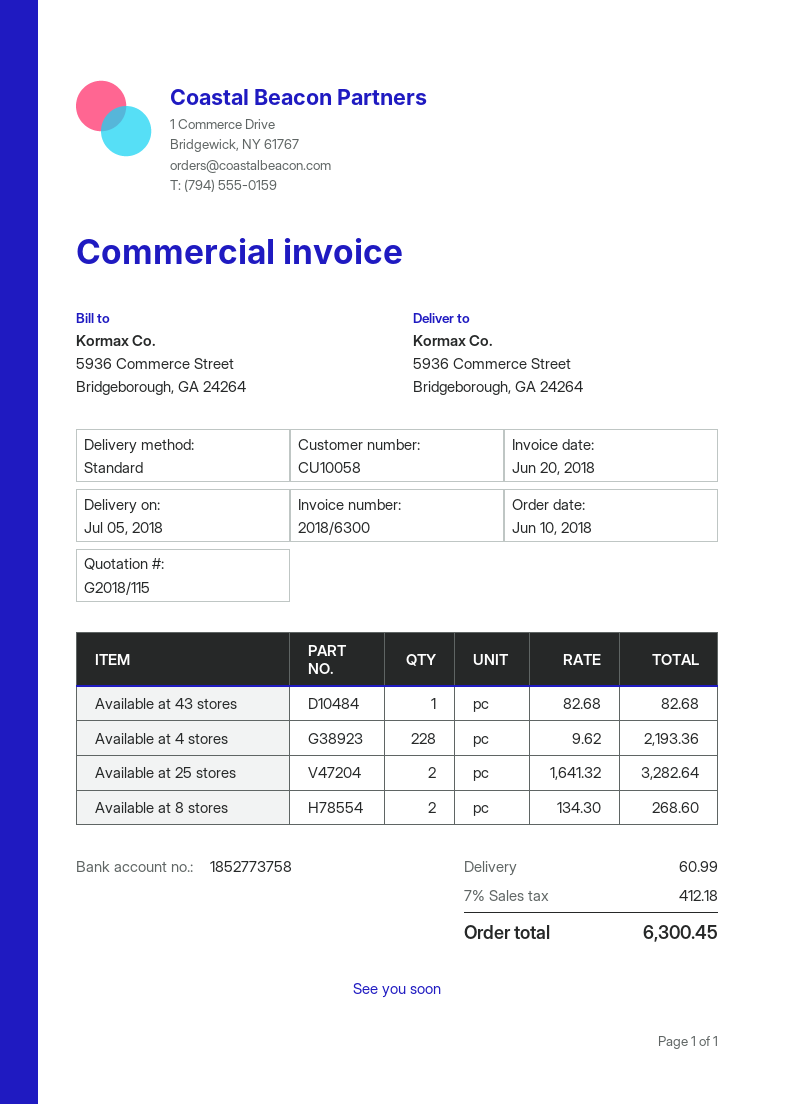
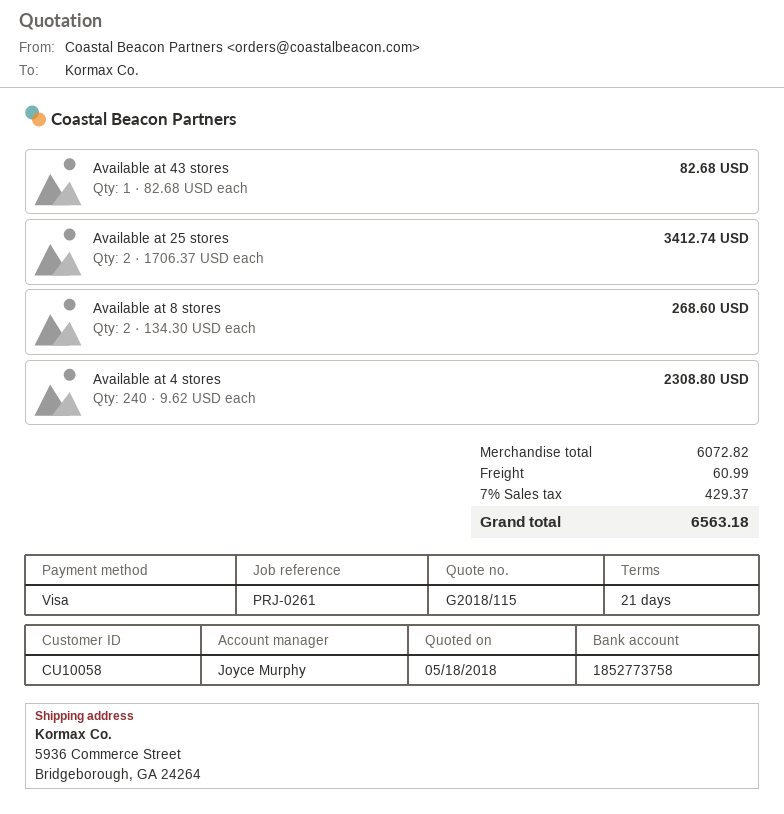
Available at 4 stores: 228 x 9.62 = 2193.36 -> 240 x 9.62 = 2308.80
Available at 25 stores: 2 x 1641.32 = 3282.64 -> 2 x 1706.37 = 3412.74
tax: 7% = 412.18 -> 7% = 429.37
total: 6300.45 -> 6563.18

